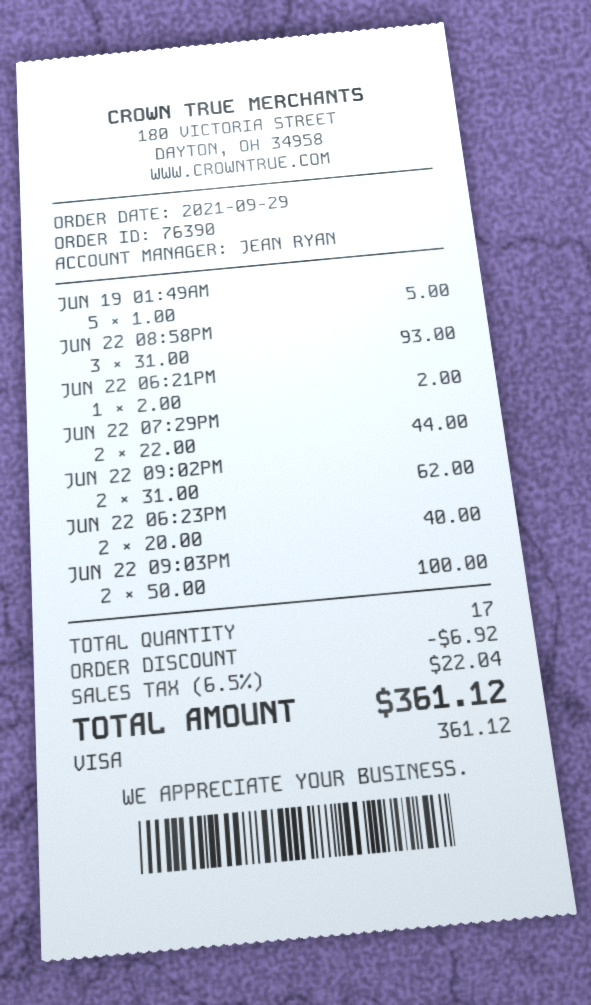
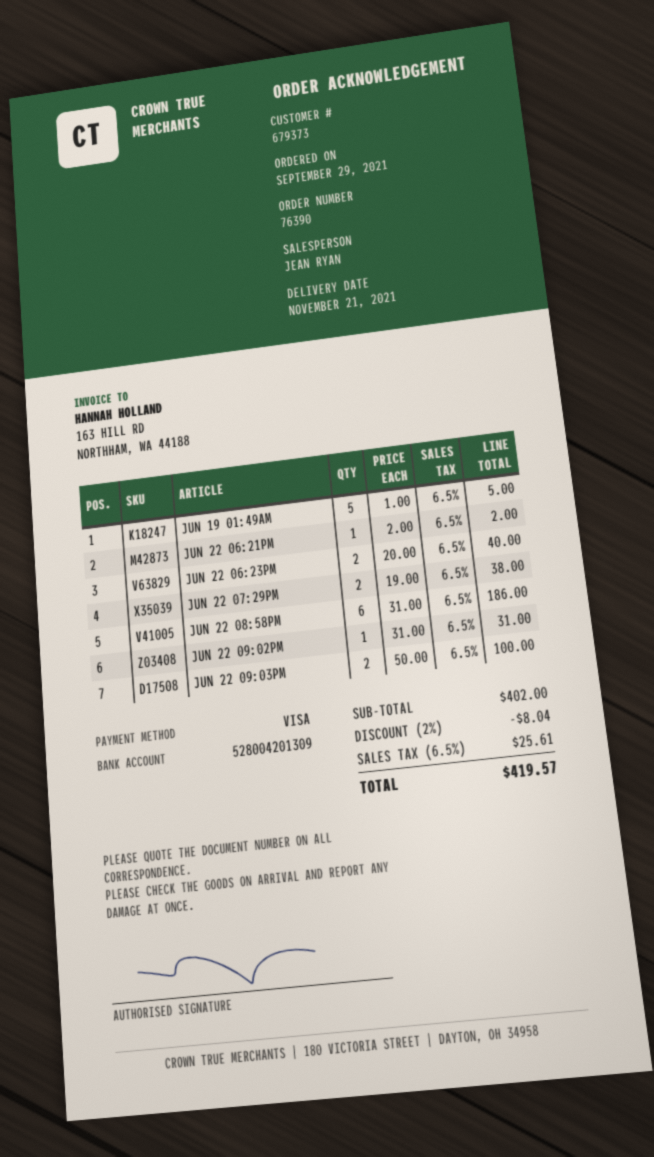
JUN 22 08:58PM: 3 x 31.00 = 93.00 -> 6 x 31.00 = 186.00
JUN 22 07:29PM: 2 x 22.00 = 44.00 -> 2 x 19.00 = 38.00
JUN 22 09:02PM: 2 x 31.00 = 62.00 -> 1 x 31.00 = 31.00
discount: 6.92 -> 8.04
tax: 6.5% = 22.04 -> 6.5% = 25.61
total: 361.12 -> 419.57

